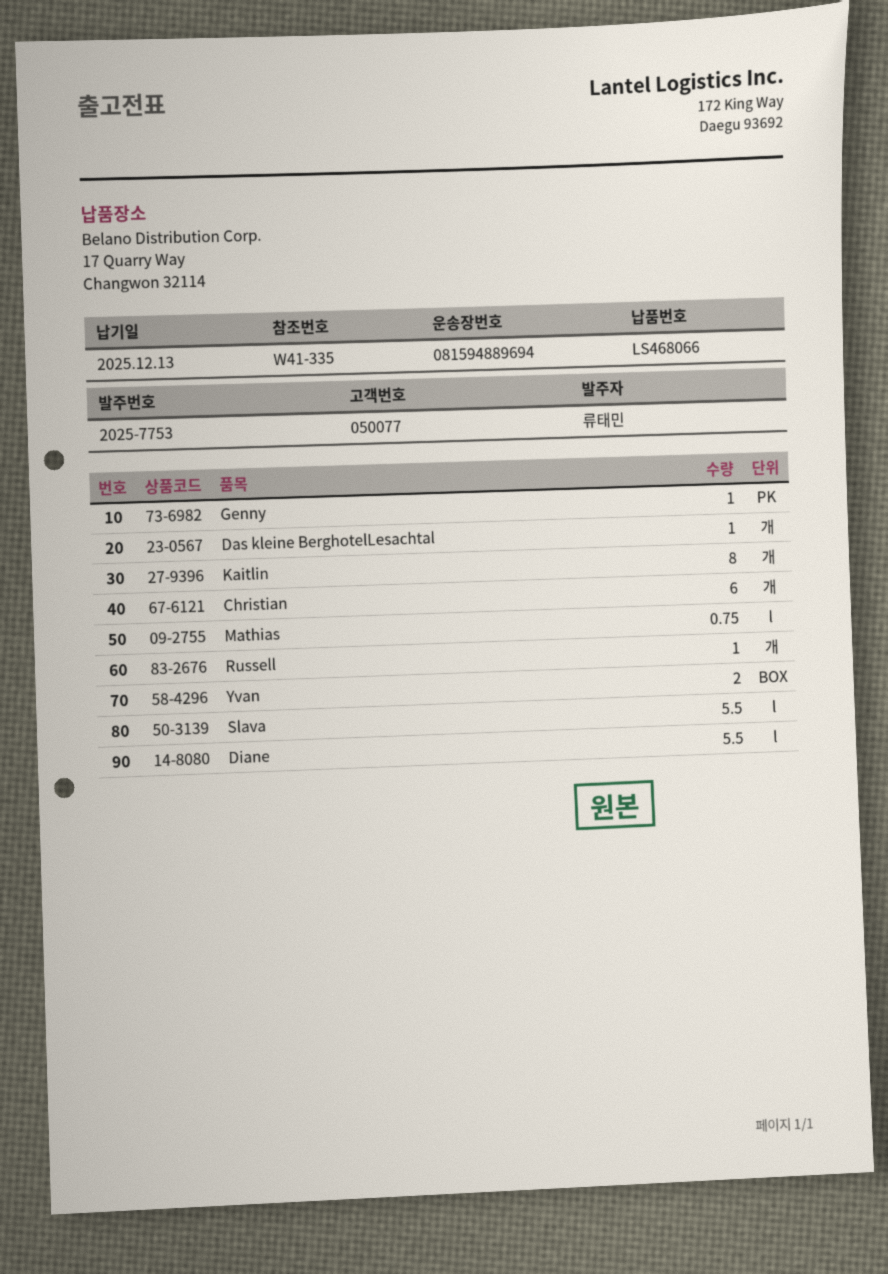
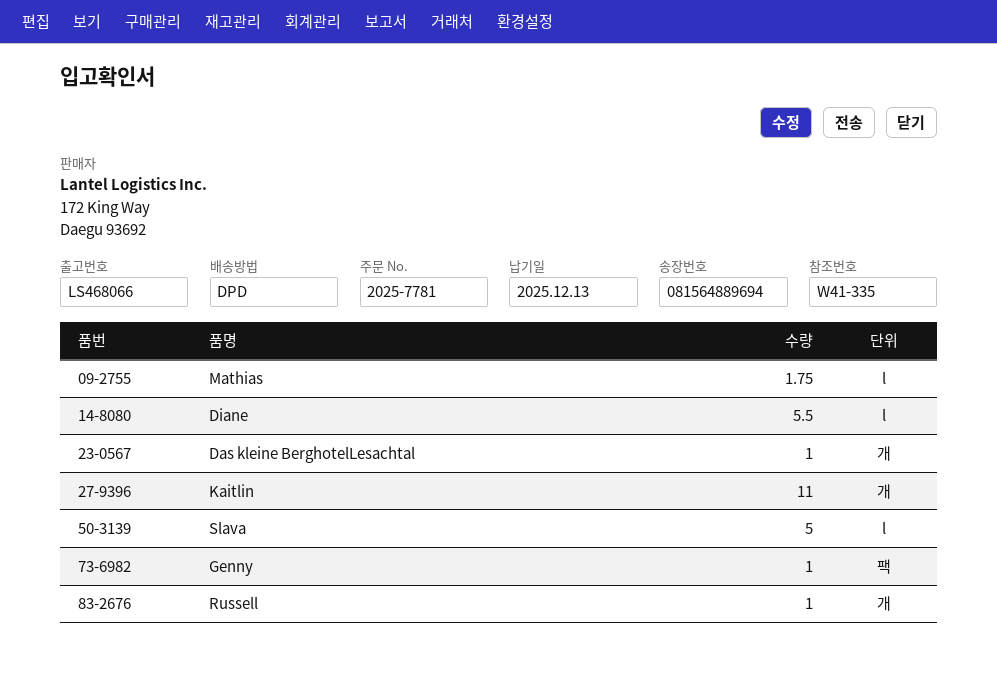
order number: 2025-7753 -> 2025-7781
tracking number: 081594889694 -> 081564889694
Kaitlin: 8 -> 11
Christian: 6 -> none
Mathias: 0.75 -> 1.75
Yvan: 2 -> none
Slava: 5.5 -> 5

